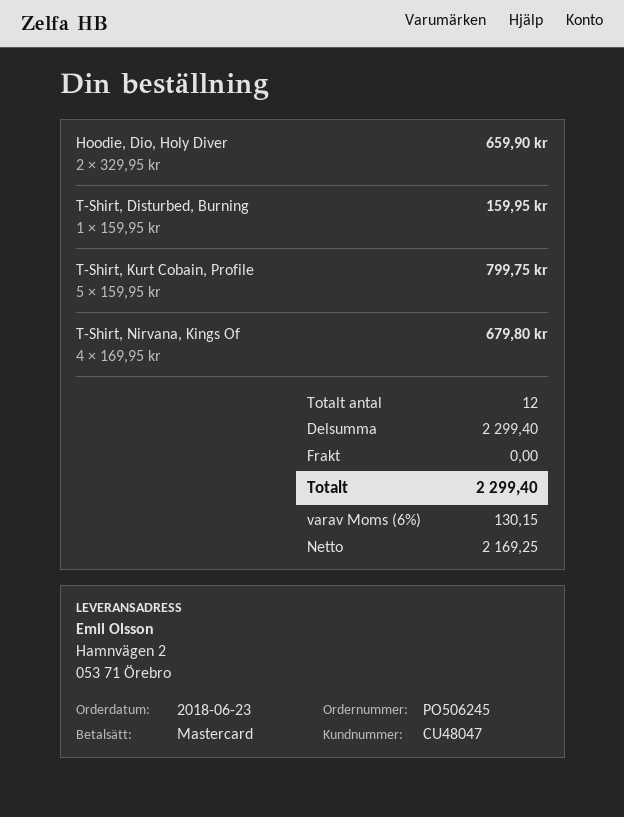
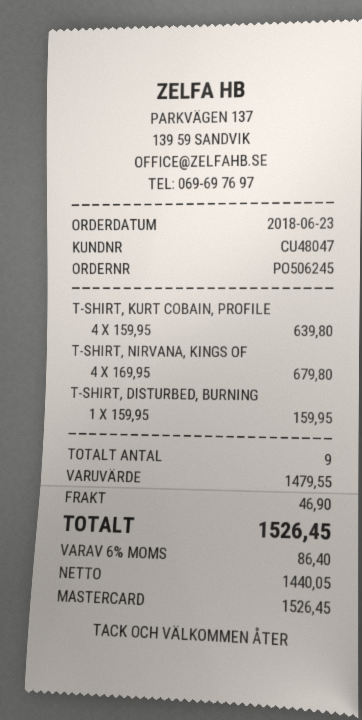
Hoodie, Dio, Holy Diver: 2 x 329.95 = 659.90 -> none
T-Shirt, Kurt Cobain, Profile: 5 x 159.95 = 799.75 -> 4 x 159.95 = 639.80
total quantity: 12 -> 9
subtotal: 2299.40 -> 1479.55
shipping: 0.00 -> 46.90
net: 2169.25 -> 1440.05
tax: 6% = 130.15 -> 6% = 86.40
total: 2299.40 -> 1526.45

